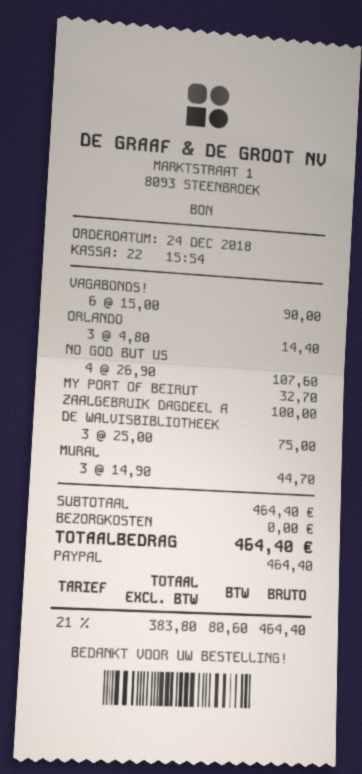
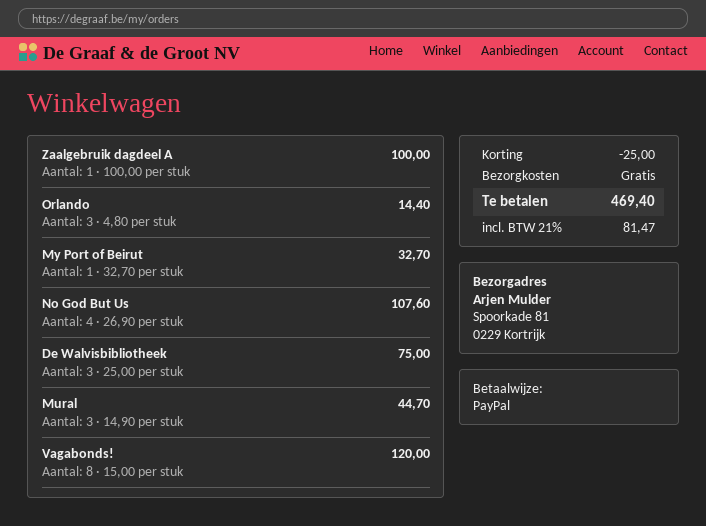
VAGABONDS!: 6 x 15.00 = 90.00 -> 8 x 15.00 = 120.00
discount: none -> 25.00
tax: 21% = 80.60 -> 21% = 81.47
total: 464.40 -> 469.40

